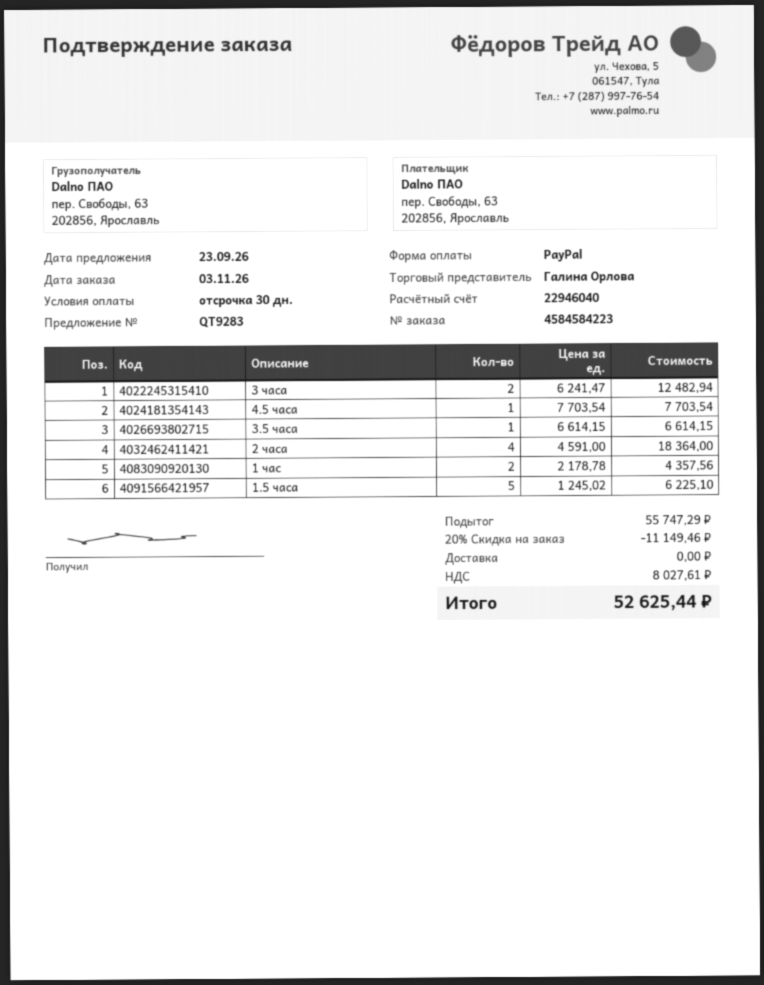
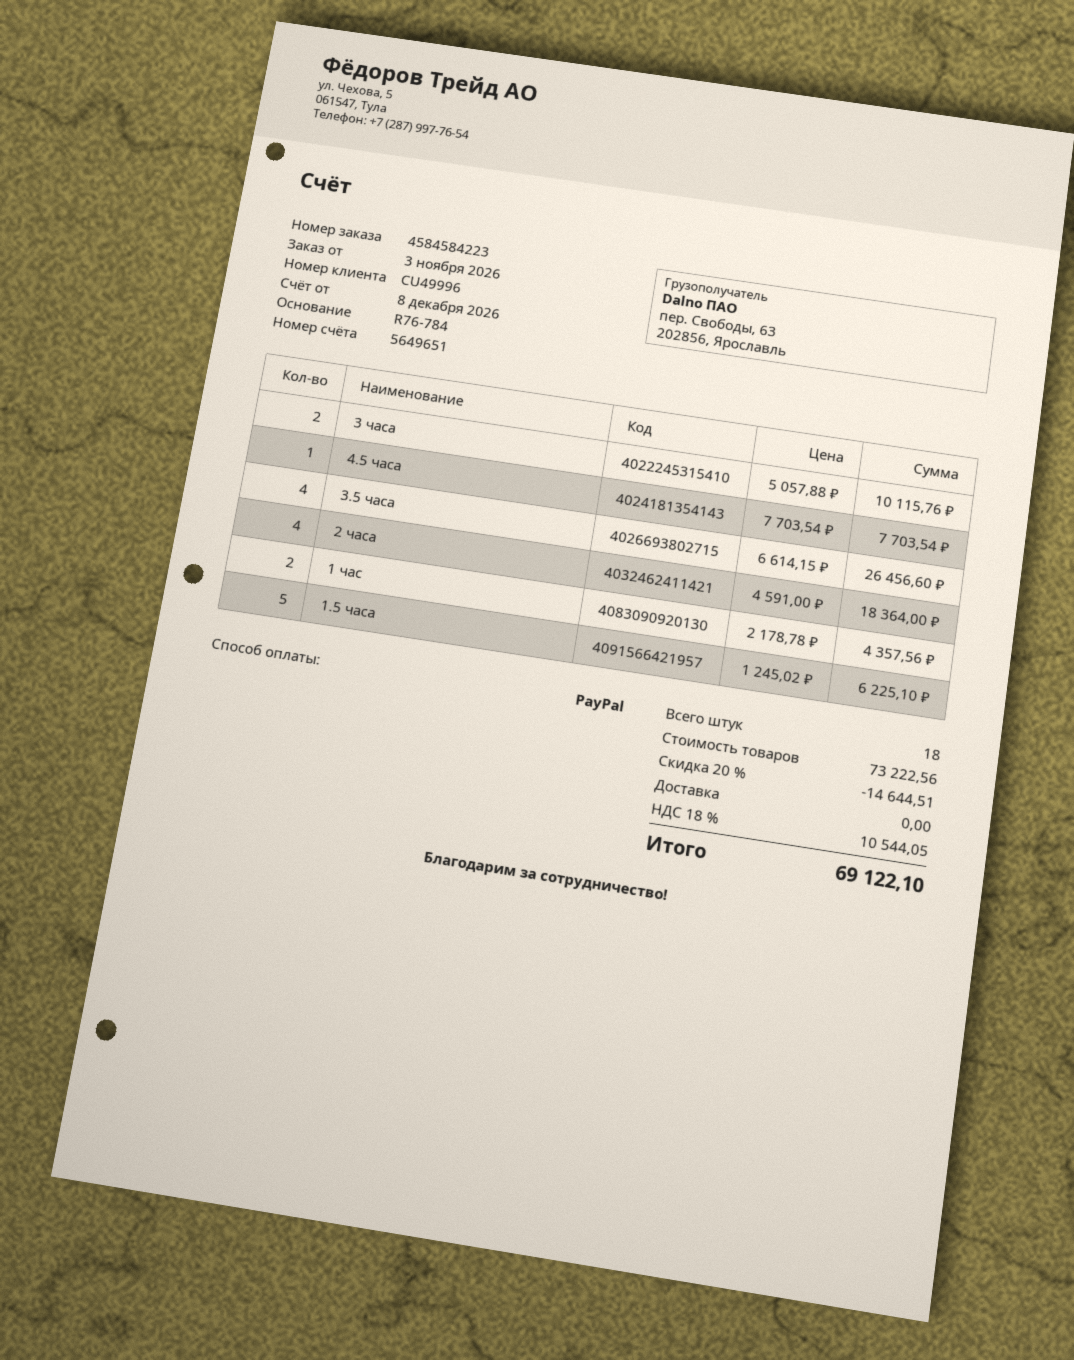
3 часа: 2 x 6241.47 = 12482.94 -> 2 x 5057.88 = 10115.76
3.5 часа: 1 x 6614.15 = 6614.15 -> 4 x 6614.15 = 26456.60
subtotal: 55747.29 -> 73222.56
discount: 20% = 11149.46 -> 20% = 14644.51
tax: 8027.61 -> 10544.05
total: 52625.44 -> 69122.10

